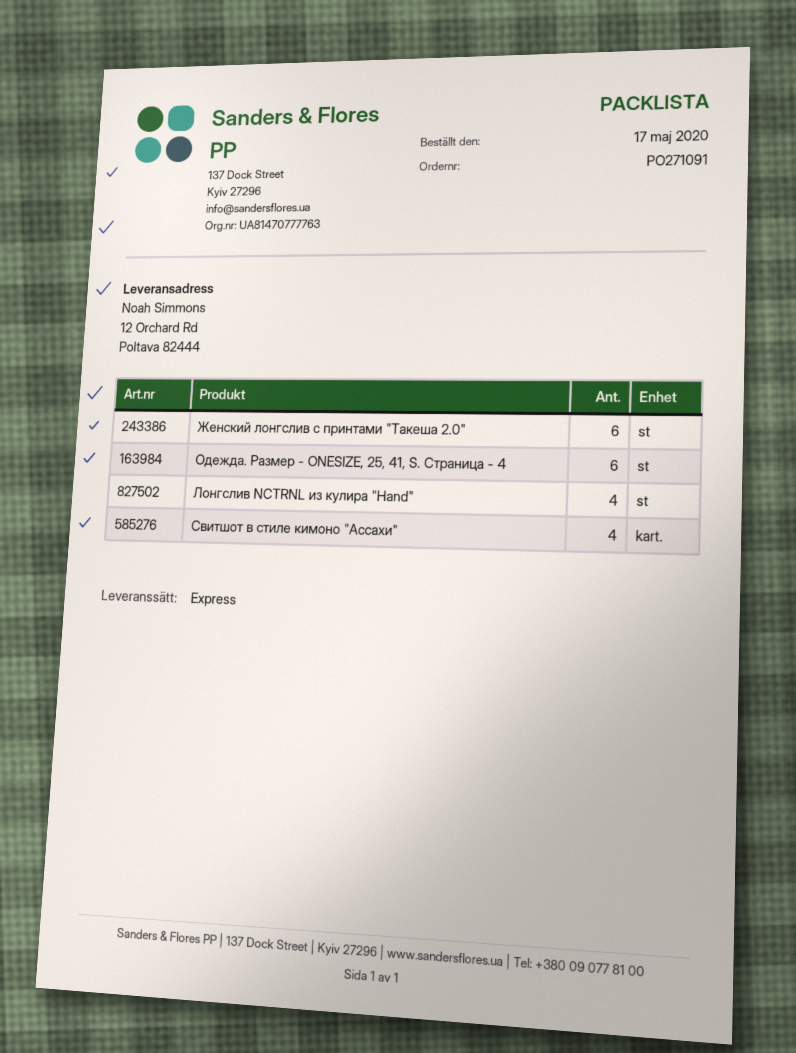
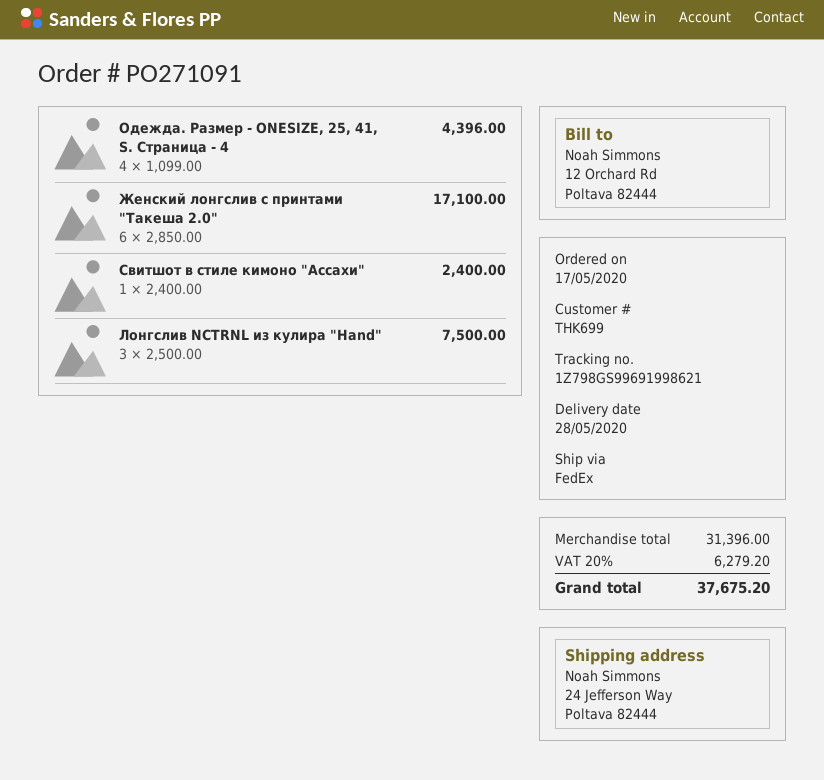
shipping method: express -> FedEx
ship to: 12 Orchard Rd, Poltava 82444 -> 24 Jefferson Way, Poltava 82444
Одежда. Размер - ONESIZE, 25, 41, S. Страница - 4: 6 -> 4
Лонгслив NCTRNL из кулира "Hand": 4 -> 3
Свитшот в стиле кимоно "Ассахи": 4 -> 1

